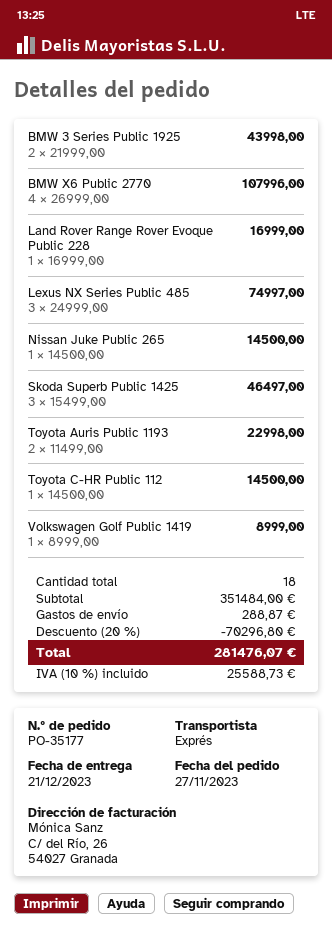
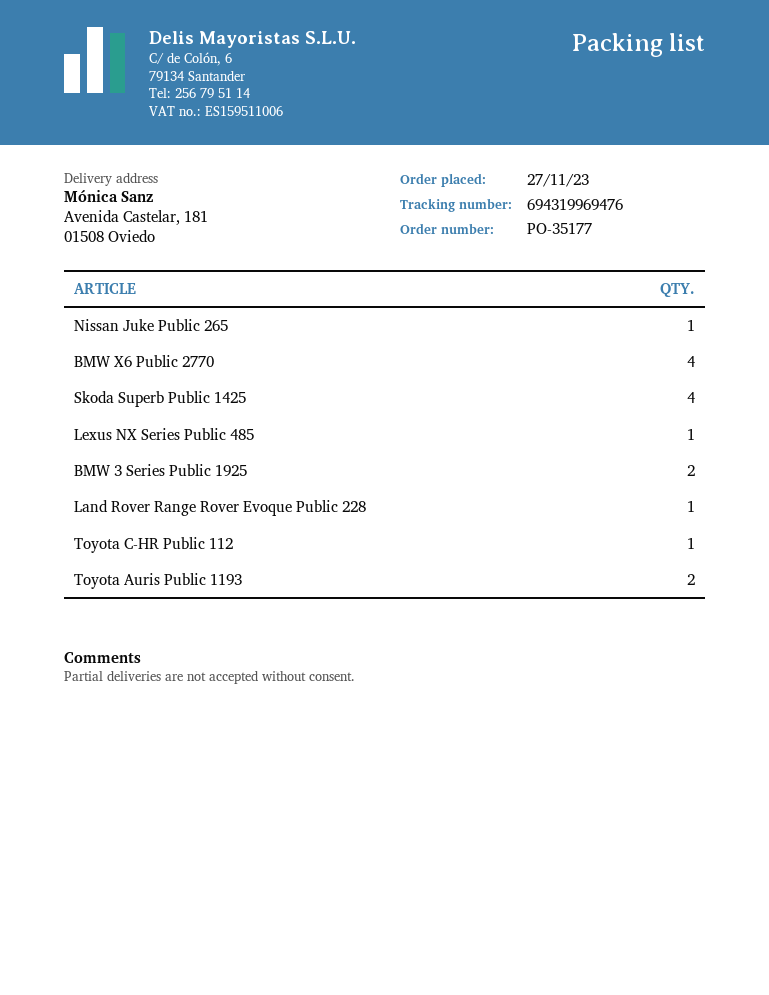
Lexus NX Series Public 485: 3 -> 1
Skoda Superb Public 1425: 3 -> 4
Volkswagen Golf Public 1419: 1 -> none

